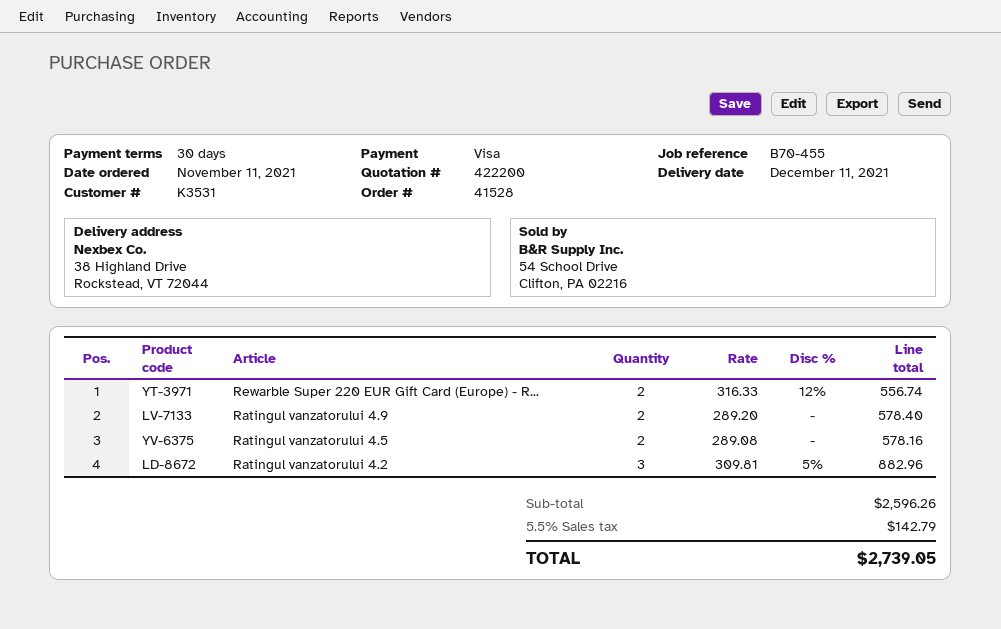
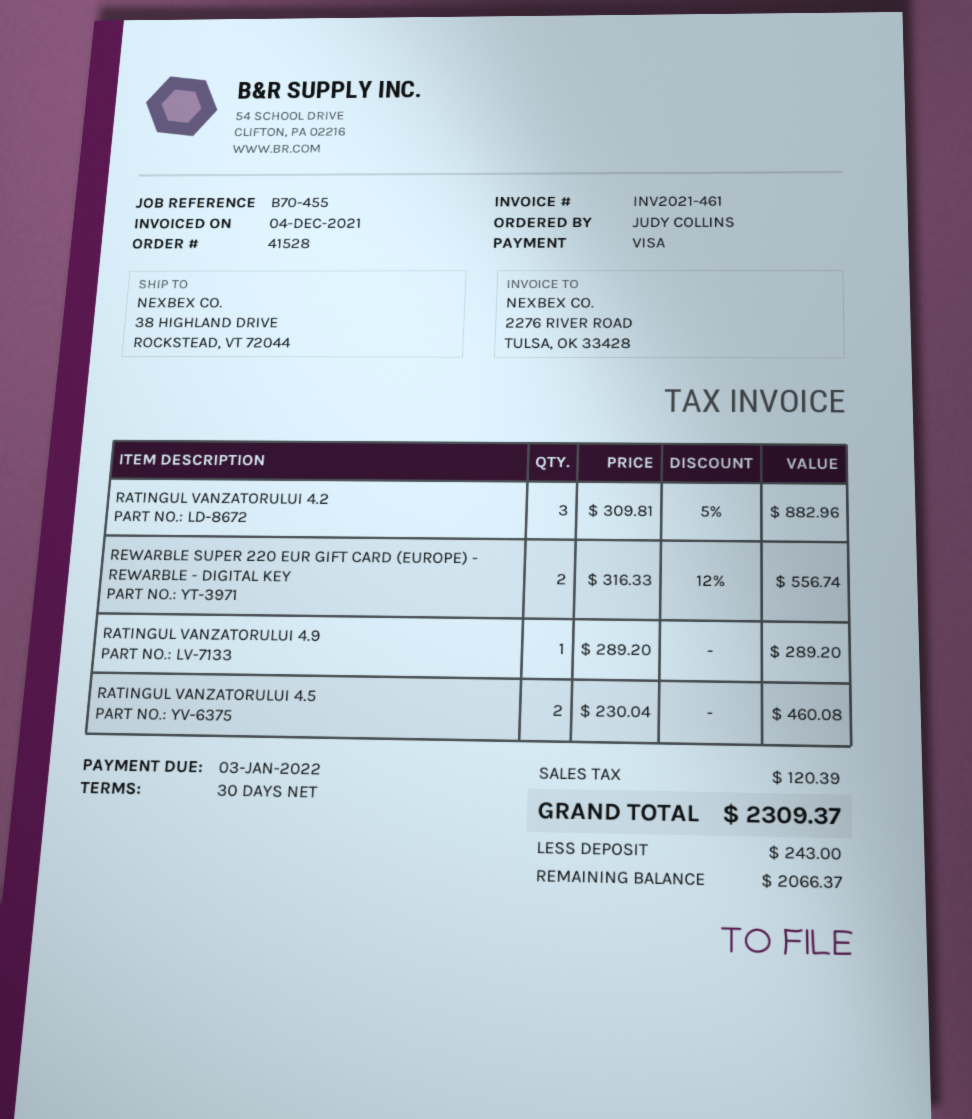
Ratingul vanzatorului 4.9: 2 x 289.20 = 578.40 -> 1 x 289.20 = 289.20
Ratingul vanzatorului 4.5: 2 x 289.08 = 578.16 -> 2 x 230.04 = 460.08
tax: 142.79 -> 120.39
total: 2739.05 -> 2309.37

